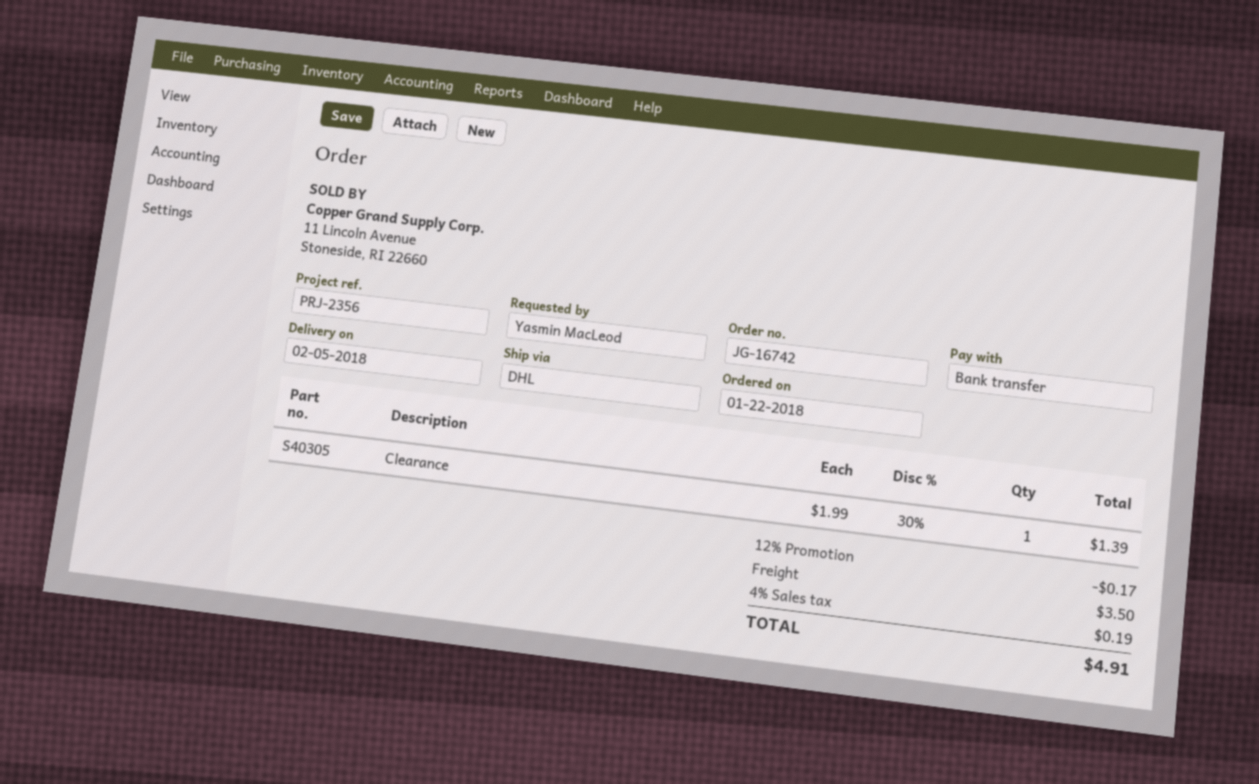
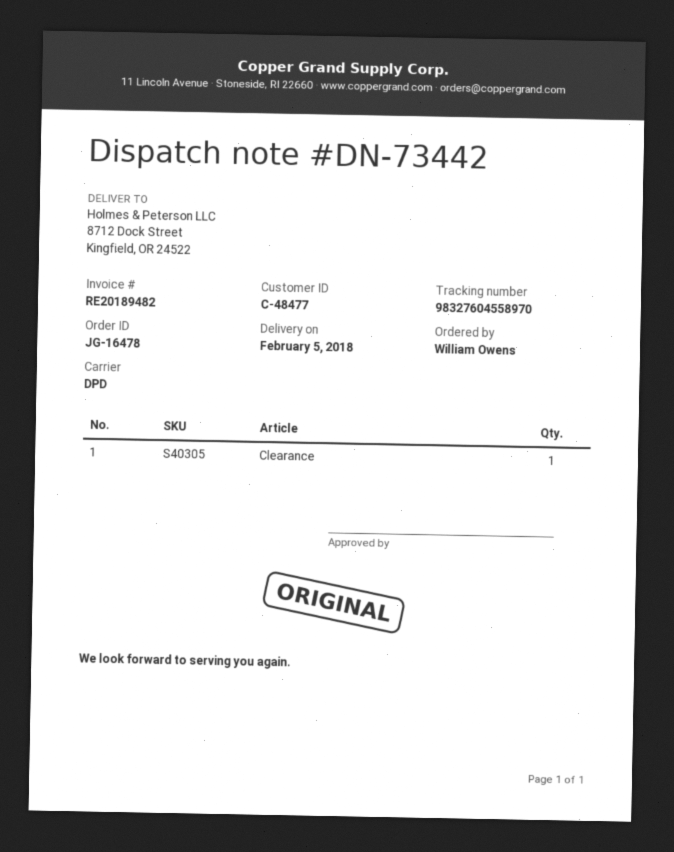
order number: JG-16742 -> JG-16478
ordered by: Yasmin MacLeod -> William Owens
shipping method: DHL -> DPD

